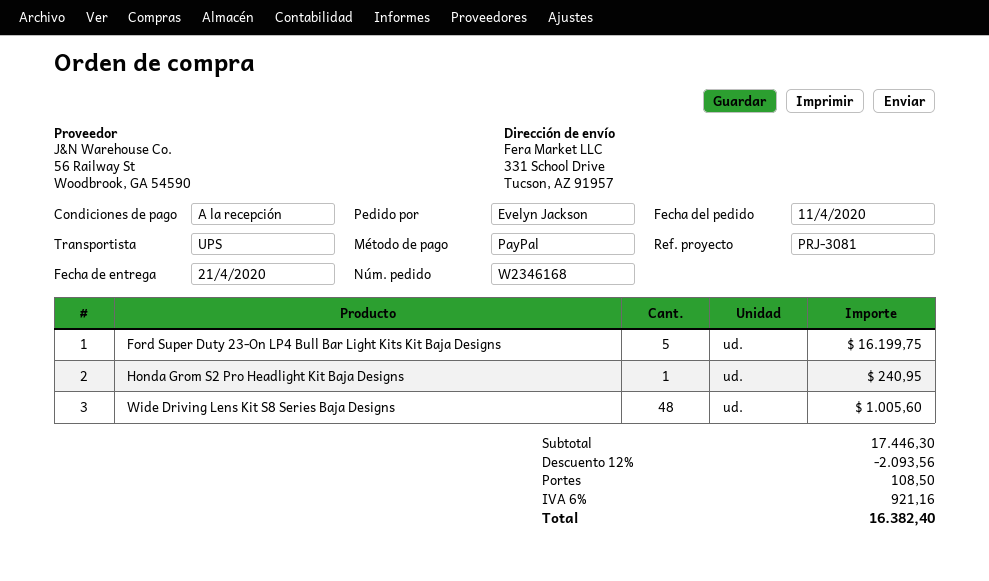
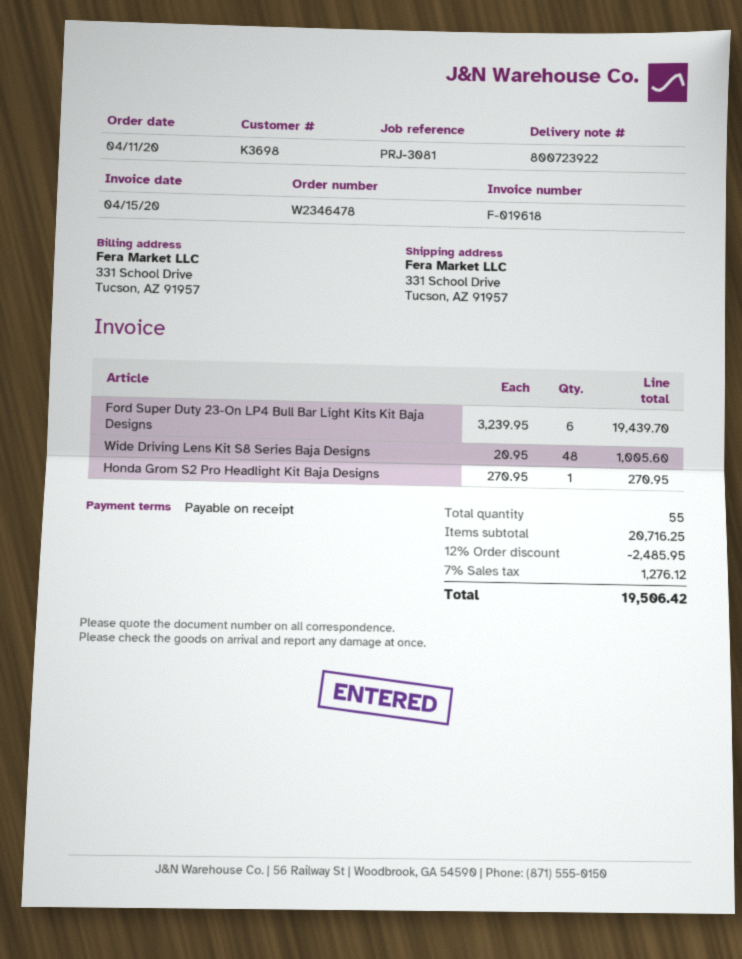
order number: W2346168 -> W2346478
Ford Super Duty 23-On LP4 Bull Bar Light Kits Kit Baja Designs: 5 for 16199.75 -> 6 for 19439.70
Honda Grom S2 Pro Headlight Kit Baja Designs: 1 for 240.95 -> 1 for 270.95
subtotal: 17446.30 -> 20716.25
discount: 12% = 2093.56 -> 12% = 2485.95
shipping: 108.50 -> none
tax: 6% = 921.16 -> 7% = 1276.12
total: 16382.40 -> 19506.42

